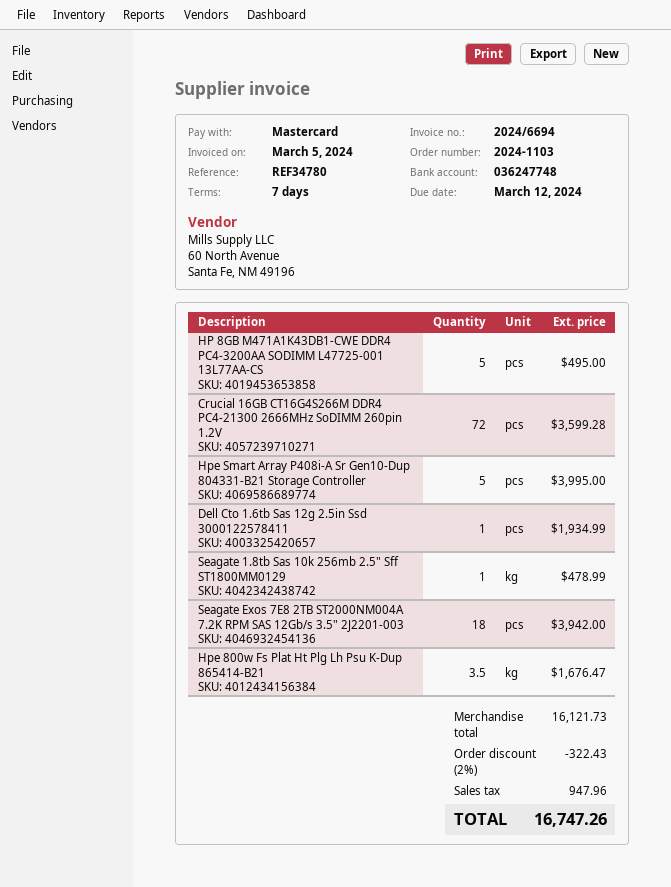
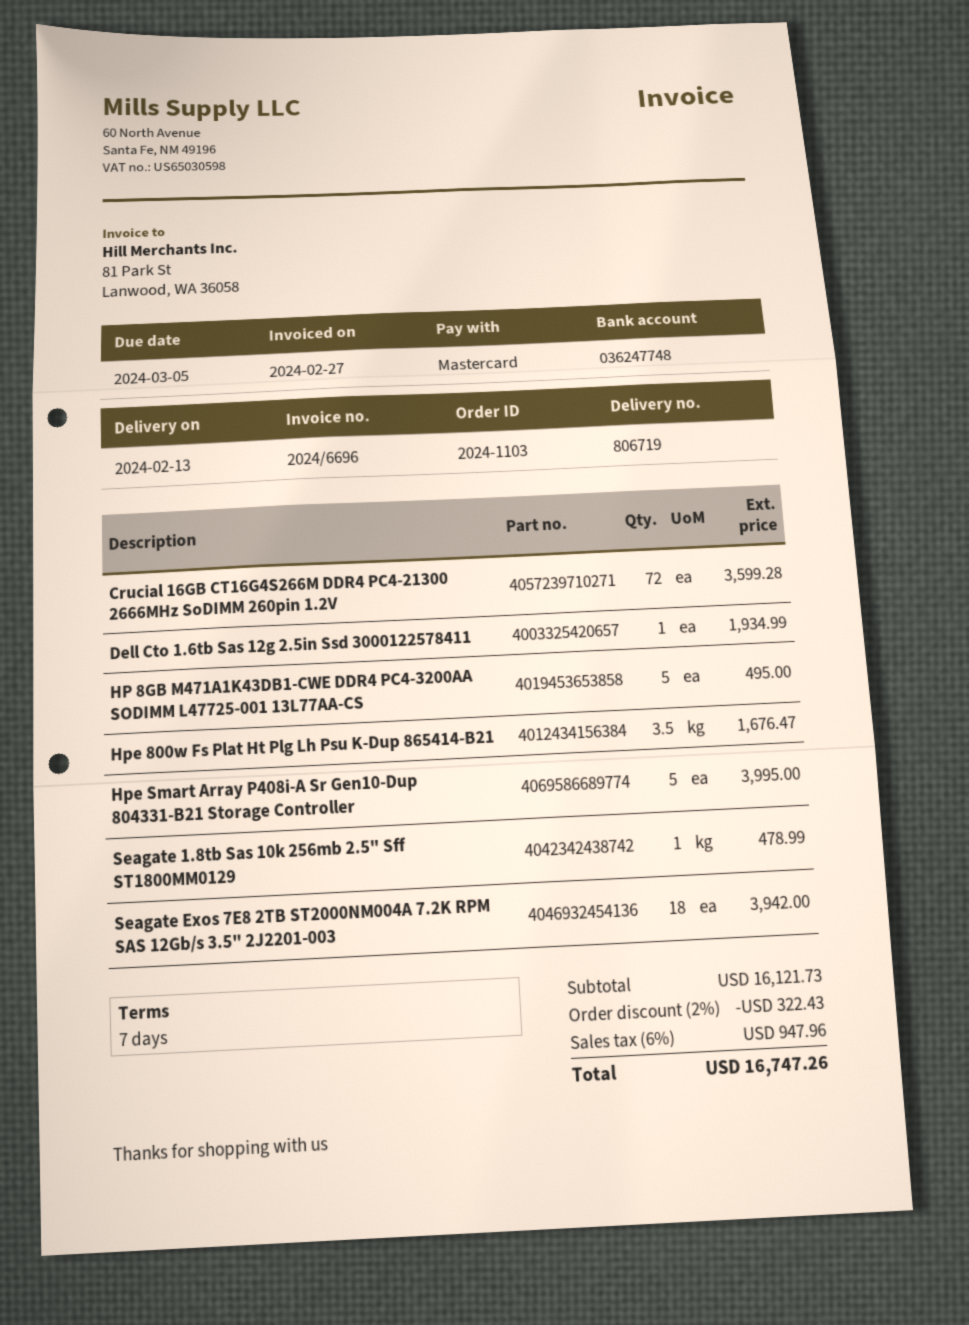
invoice number: 2024/6694 -> 2024/6696
invoice date: 2024-03-05 -> 2024-02-27
due date: 2024-03-12 -> 2024-03-05

